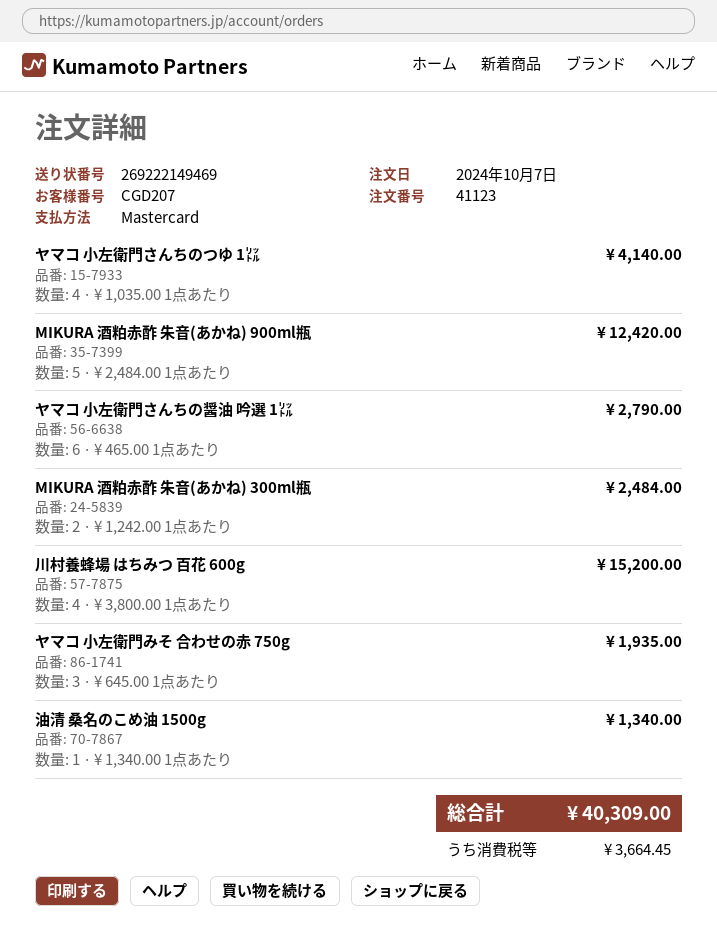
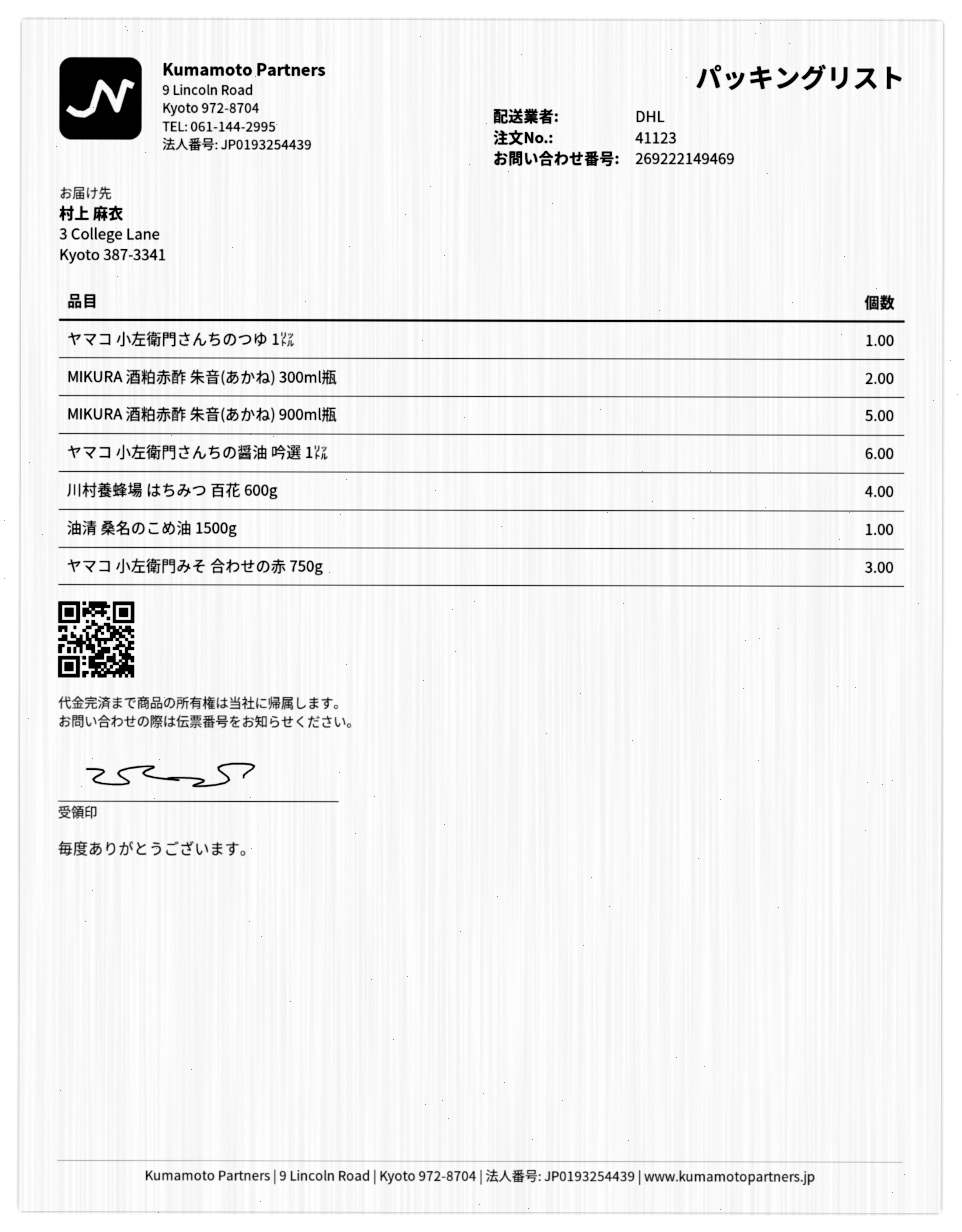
ヤマコ 小左衛門さんちのつゆ 1㍑: 4 -> 1

